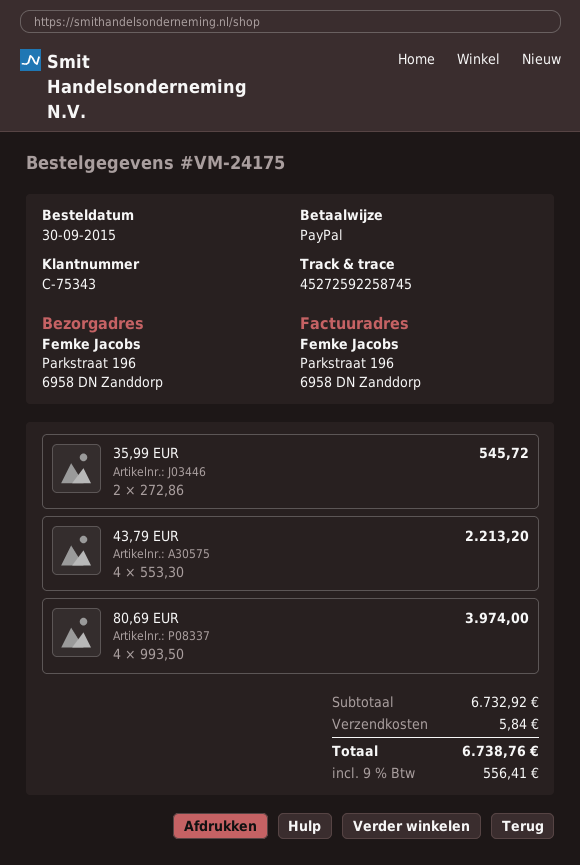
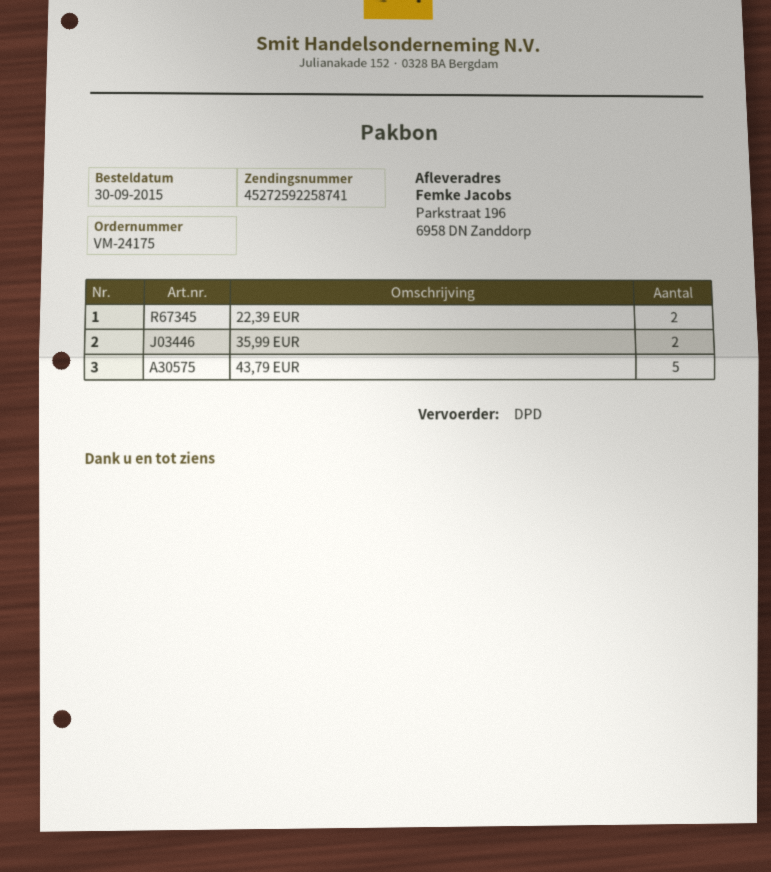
tracking number: 45272592258745 -> 45272592258741
43,79 EUR: 4 -> 5
80,69 EUR: 4 -> none
22,39 EUR: none -> 2

